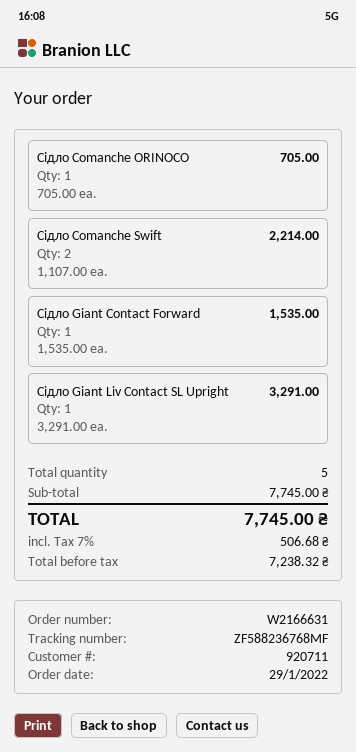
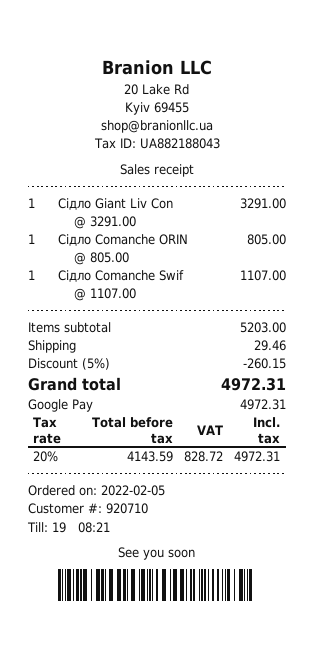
order date: 2022-01-29 -> 2022-02-05
customer number: 920711 -> 920710
Сідло Comanche ORINOCO: 1 x 705.00 = 705.00 -> 1 x 805.00 = 805.00
Сідло Comanche Swift: 2 x 1107.00 = 2214.00 -> 1 x 1107.00 = 1107.00
Сідло Giant Contact Forward: 1 x 1535.00 = 1535.00 -> none
subtotal: 7745.00 -> 5203.00
discount: none -> 5% = 260.15
shipping: none -> 29.46
net: 7238.32 -> 4143.59
tax: 7% = 506.68 -> 20% = 828.72
total: 7745.00 -> 4972.31

